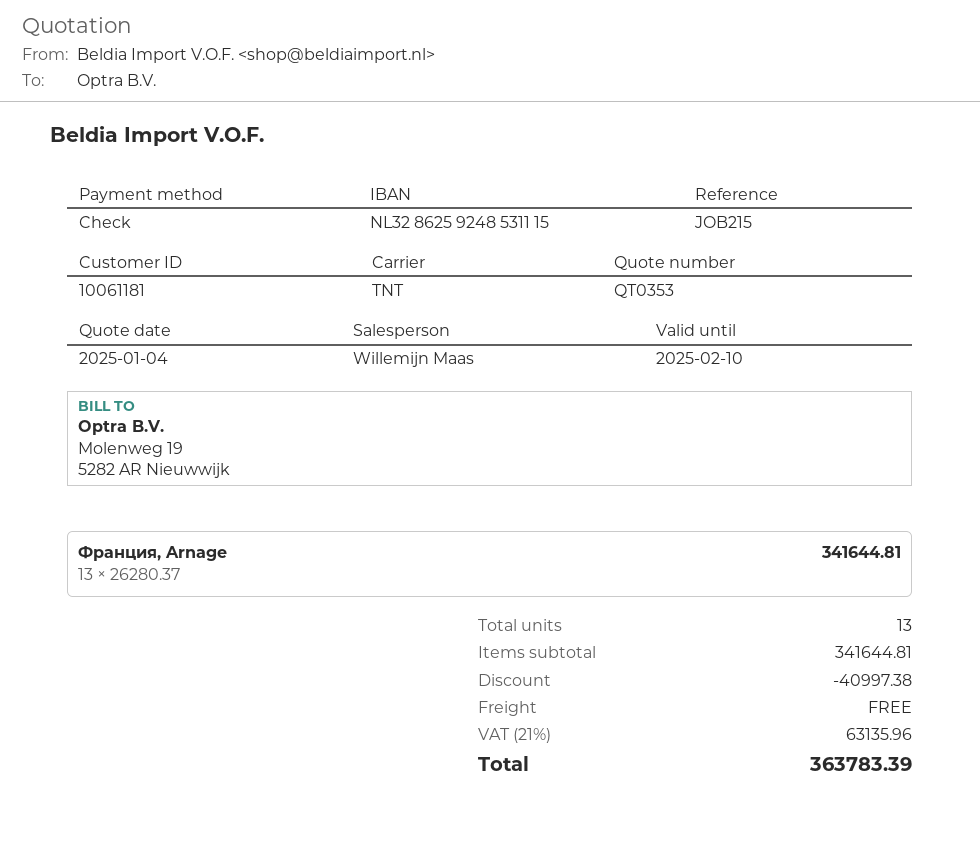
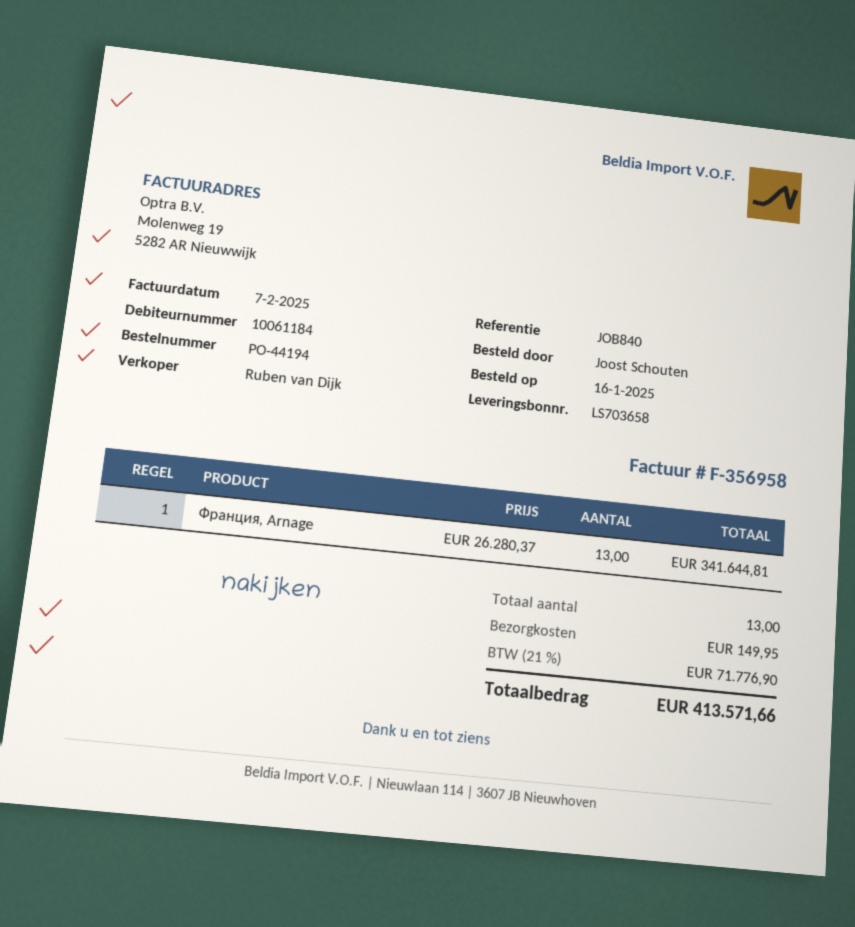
customer number: 10061181 -> 10061184
reference: JOB215 -> JOB840
sales rep: Willemijn Maas -> Ruben van Dijk
discount: 40997.38 -> none
shipping: 0.00 -> 149.95
tax: 21% = 63135.96 -> 21% = 71776.90
total: 363783.39 -> 413571.66

